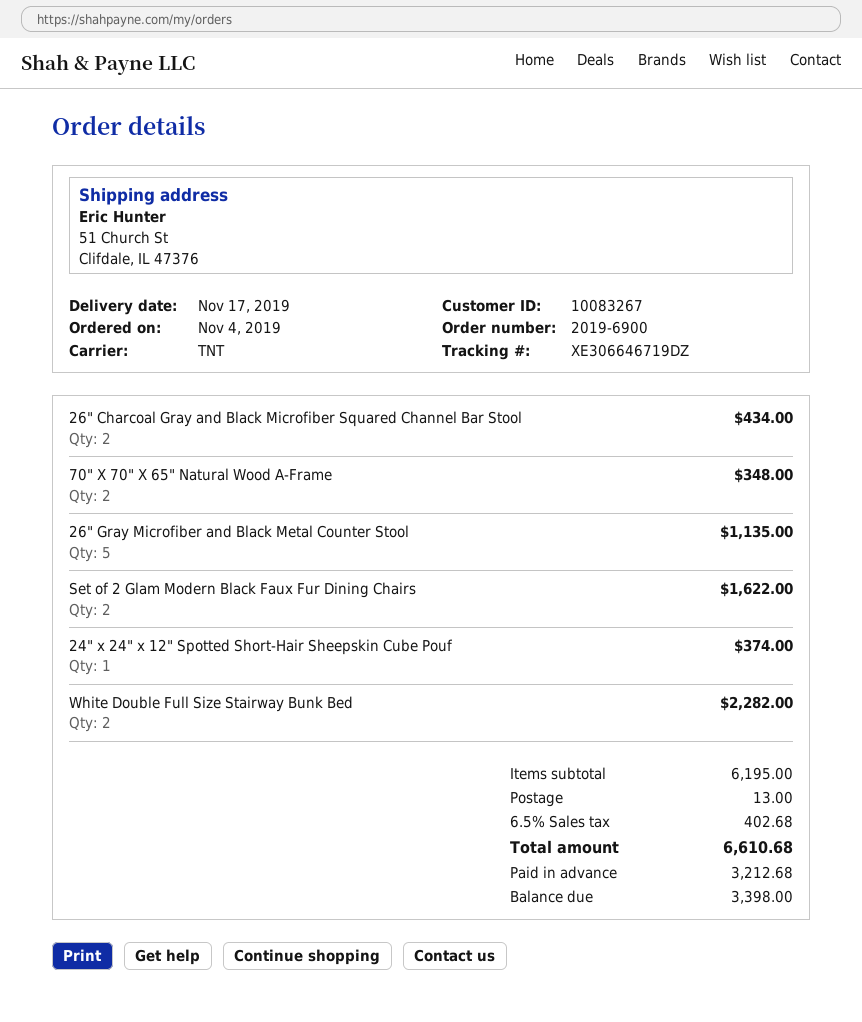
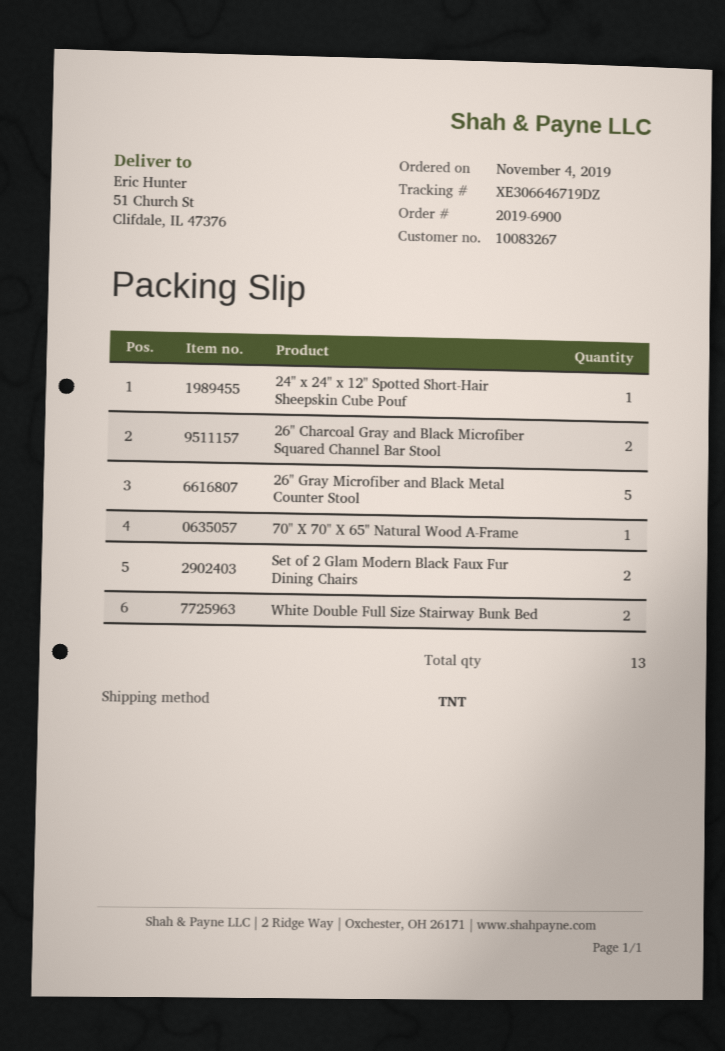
70" X 70" X 65" Natural Wood A-Frame: 2 -> 1

